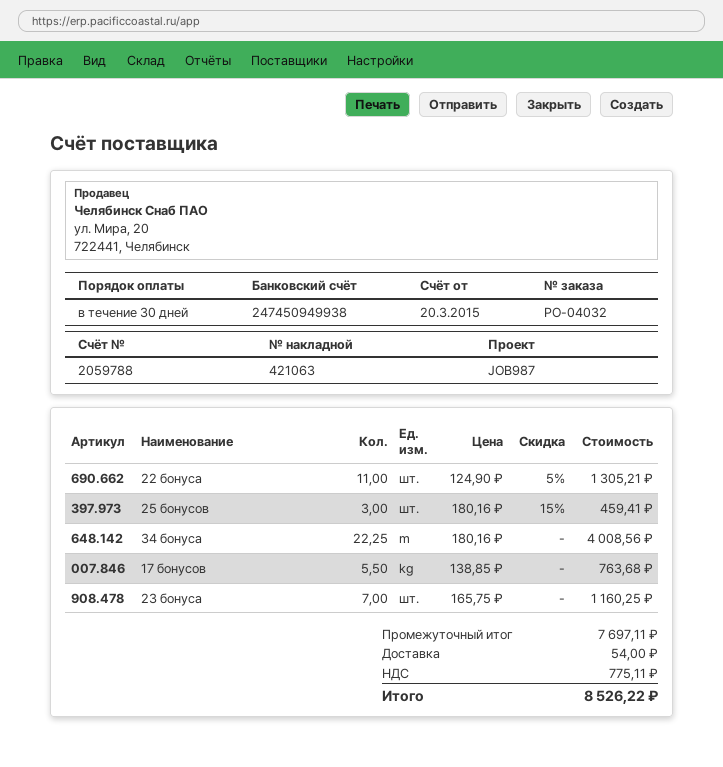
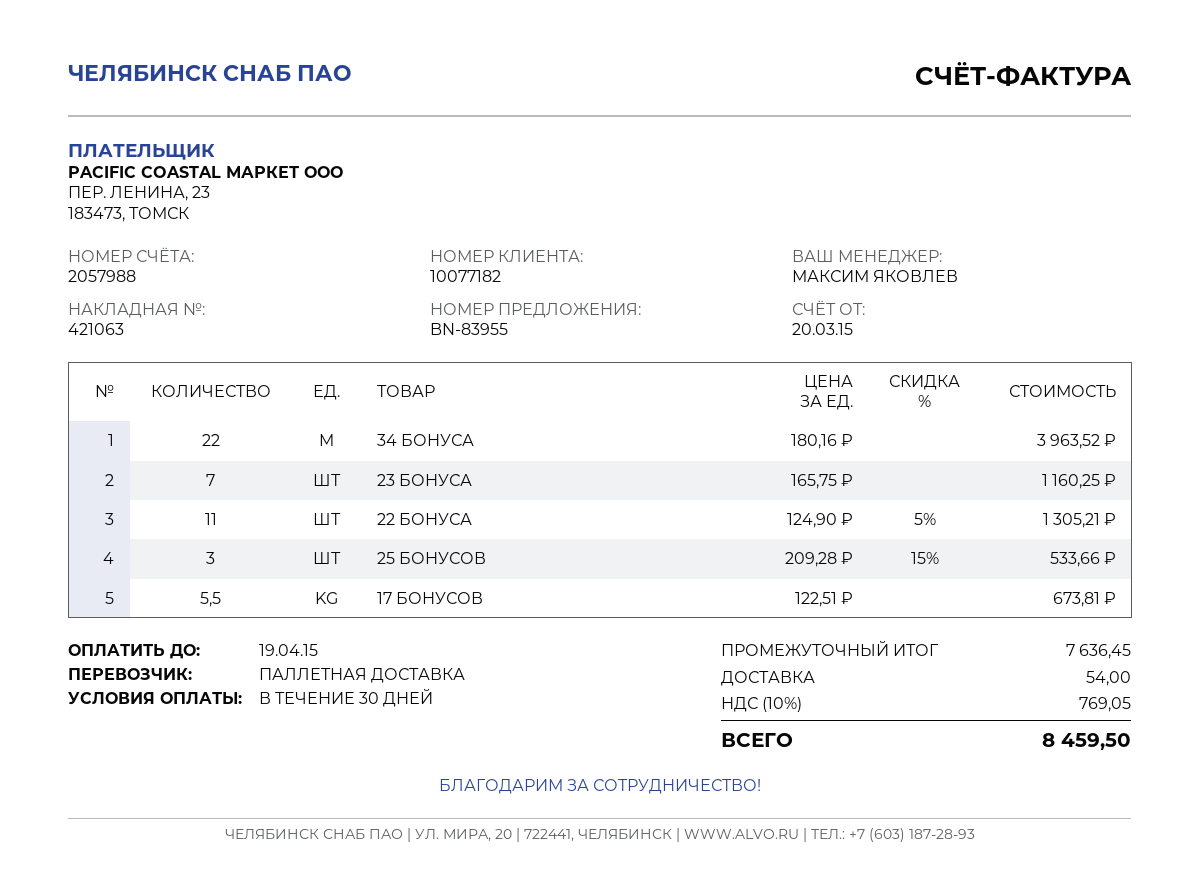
invoice number: 2059788 -> 2057988
25 бонусов: 3 x 180.16 - 15% = 459.41 -> 3 x 209.28 - 15% = 533.66
34 бонуса: 22.25 x 180.16 = 4008.56 -> 22 x 180.16 = 3963.52
17 бонусов: 5.5 x 138.85 = 763.68 -> 5.5 x 122.51 = 673.81
subtotal: 7697.11 -> 7636.45
tax: 775.11 -> 769.05
total: 8526.22 -> 8459.50

